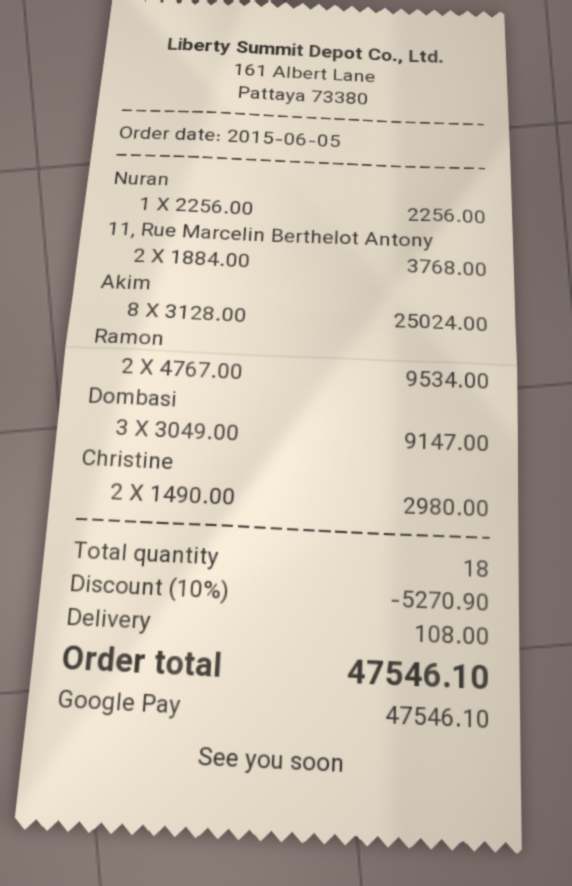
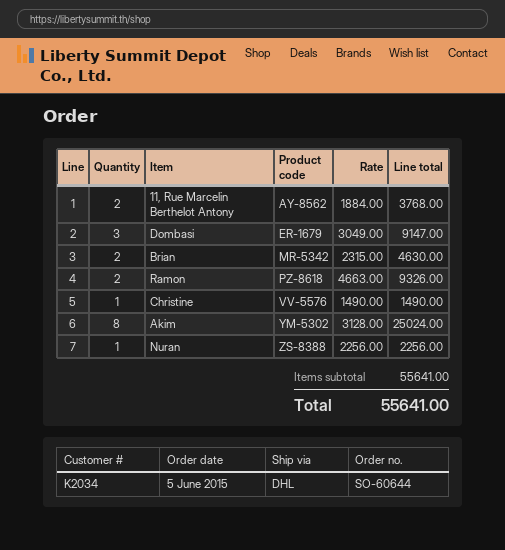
Ramon: 2 x 4767.00 = 9534.00 -> 2 x 4663.00 = 9326.00
Christine: 2 x 1490.00 = 2980.00 -> 1 x 1490.00 = 1490.00
Brian: none -> 2 x 2315.00 = 4630.00
discount: 10% = 5270.90 -> none
shipping: 108.00 -> none
total: 47546.10 -> 55641.00

